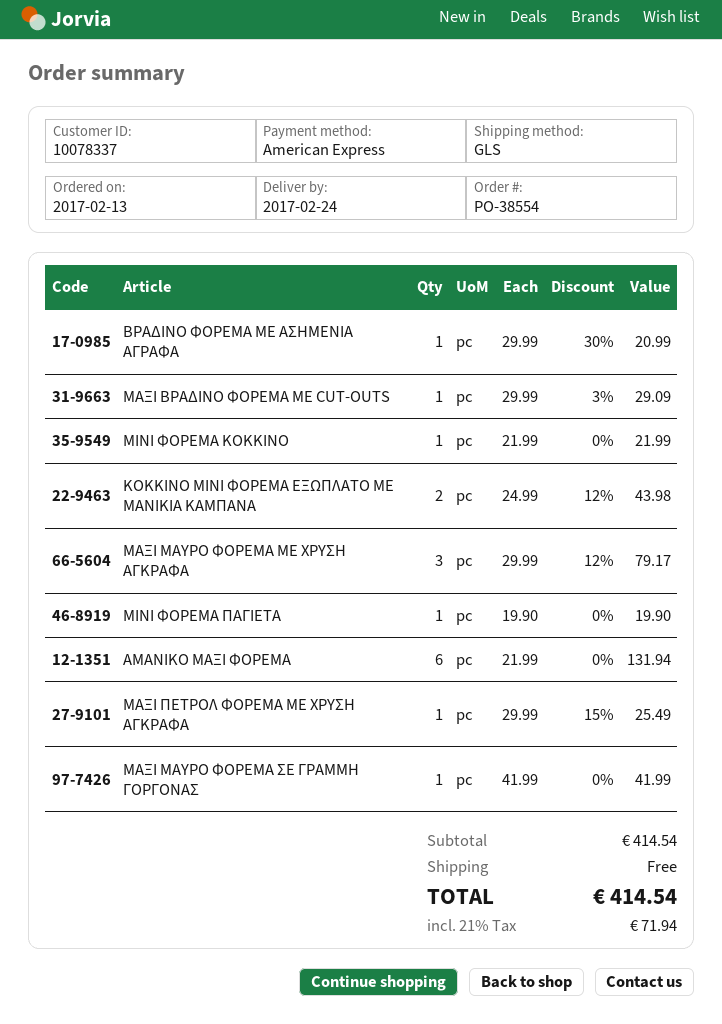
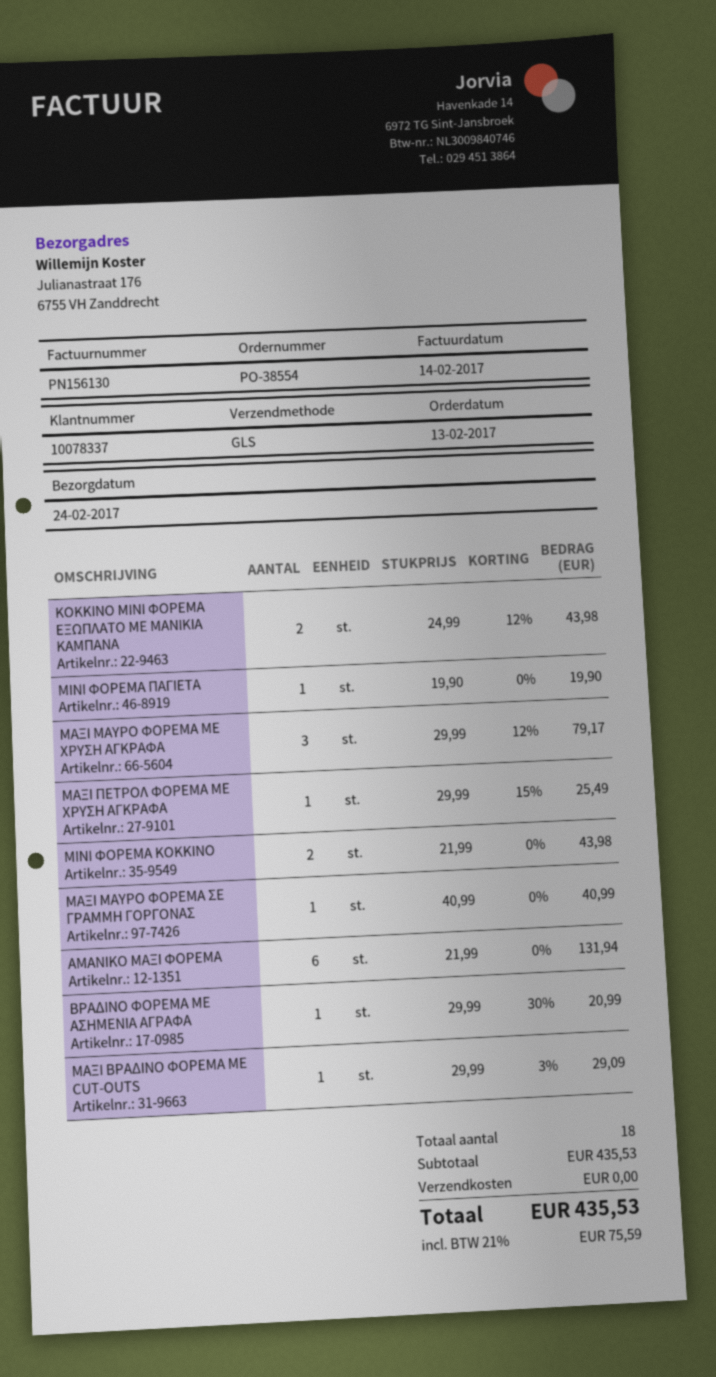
ΜΙΝΙ ΦΟΡΕΜΑ ΚΟΚΚΙΝΟ: 1 x 21.99 = 21.99 -> 2 x 21.99 = 43.98
ΜΑΞΙ ΜΑΥΡΟ ΦΟΡΕΜΑ ΣΕ ΓΡΑΜΜΗ ΓΟΡΓΟΝΑΣ: 1 x 41.99 = 41.99 -> 1 x 40.99 = 40.99
subtotal: 414.54 -> 435.53
tax: 21% = 71.94 -> 21% = 75.59
total: 414.54 -> 435.53

